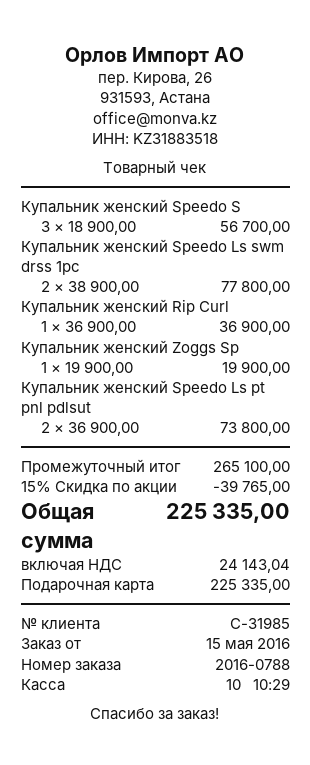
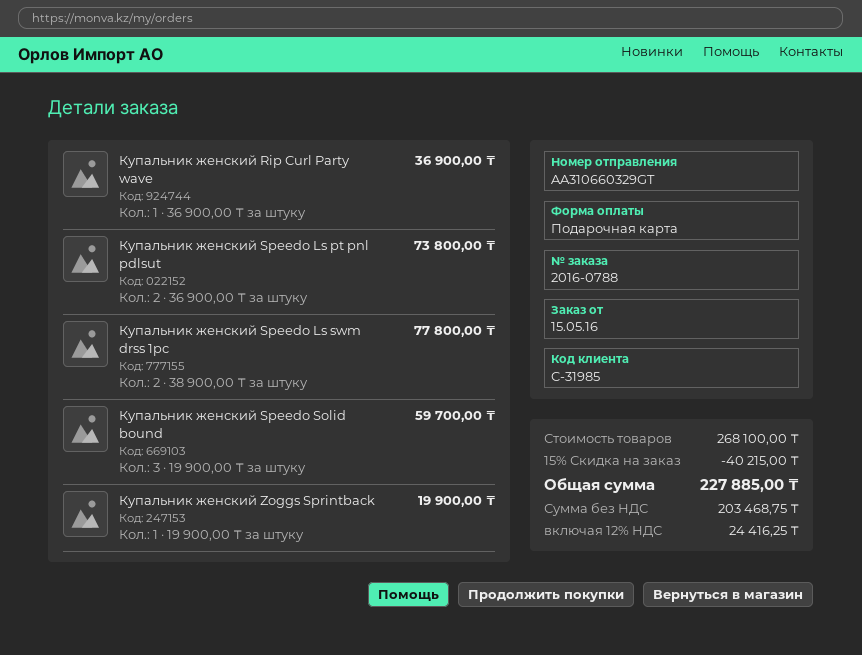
Купальник женский Speedo S: 3 x 18900.00 = 56700.00 -> 3 x 19900.00 = 59700.00
subtotal: 265100.00 -> 268100.00
discount: 15% = 39765.00 -> 15% = 40215.00
tax: 24143.04 -> 24416.25
total: 225335.00 -> 227885.00

